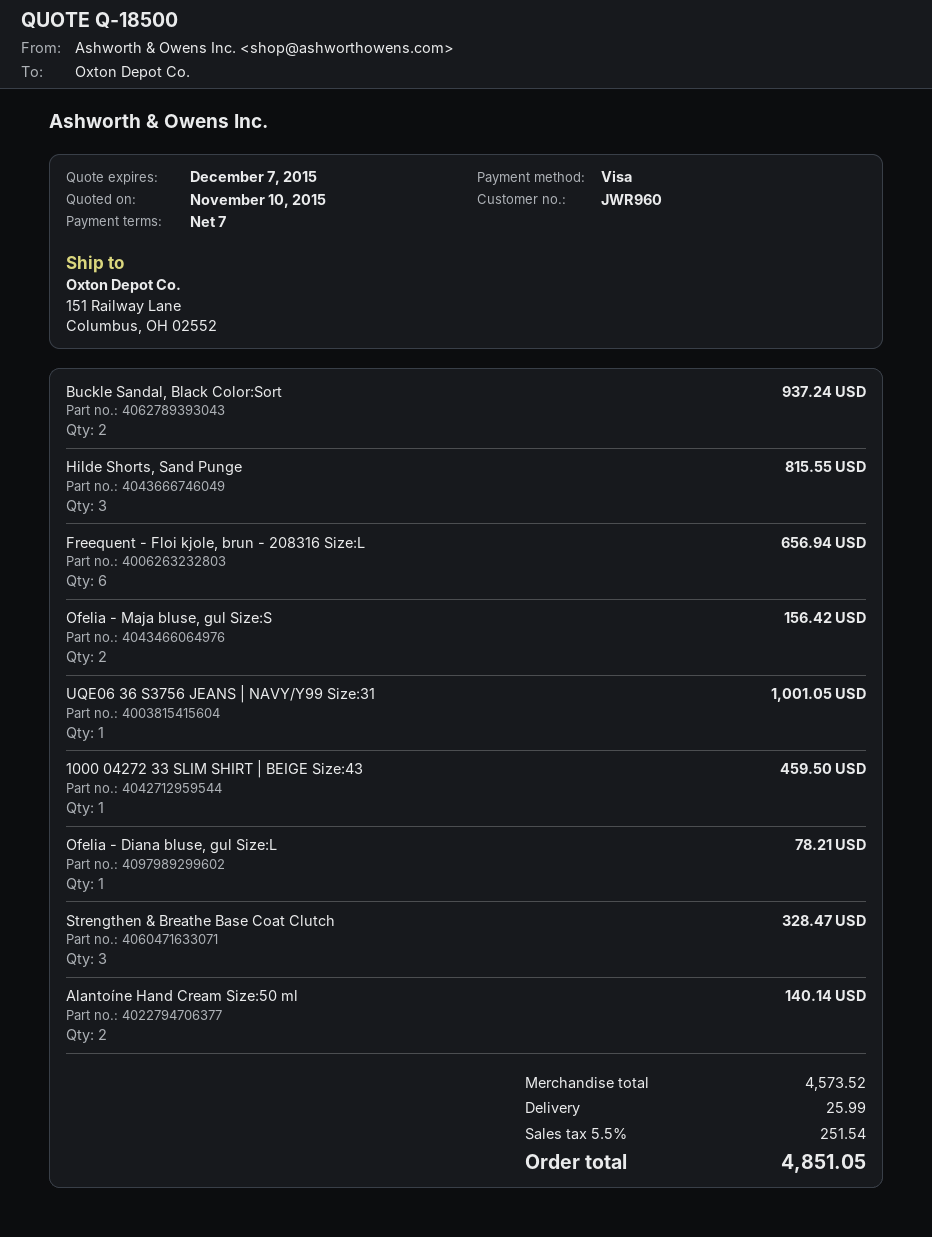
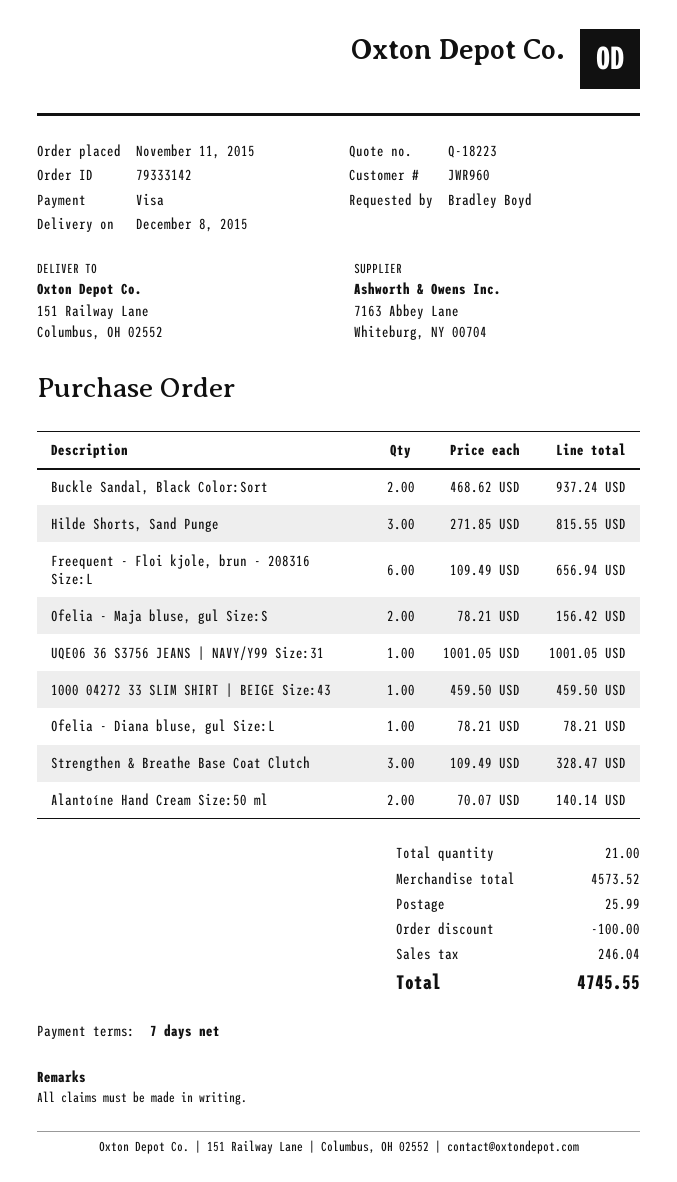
quote number: Q-18500 -> Q-18223
discount: none -> 100.00
tax: 251.54 -> 246.04
total: 4851.05 -> 4745.55

